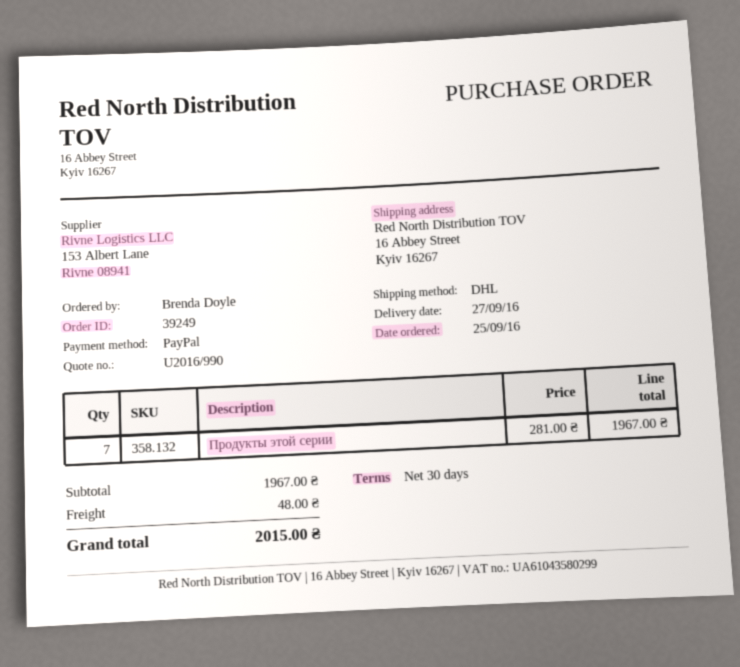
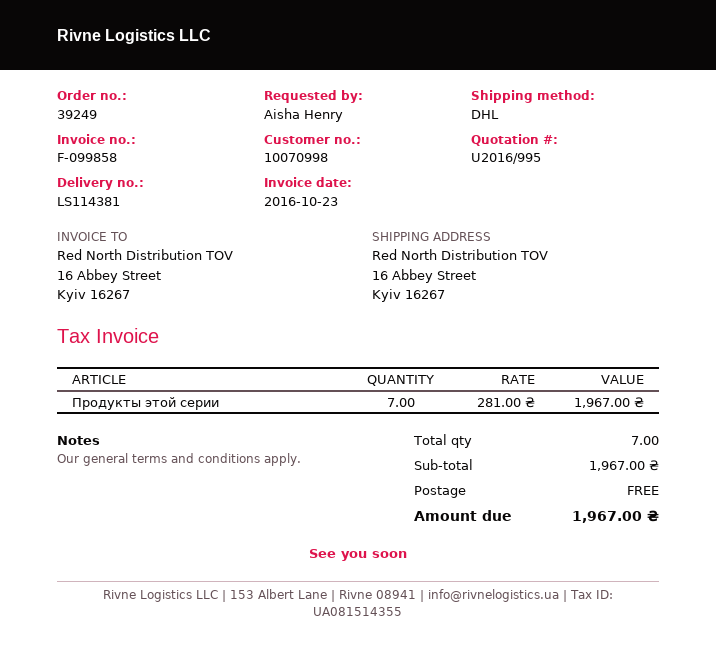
quote number: U2016/990 -> U2016/995
ordered by: Brenda Doyle -> Aisha Henry
shipping: 48.00 -> 0.00
total: 2015.00 -> 1967.00

